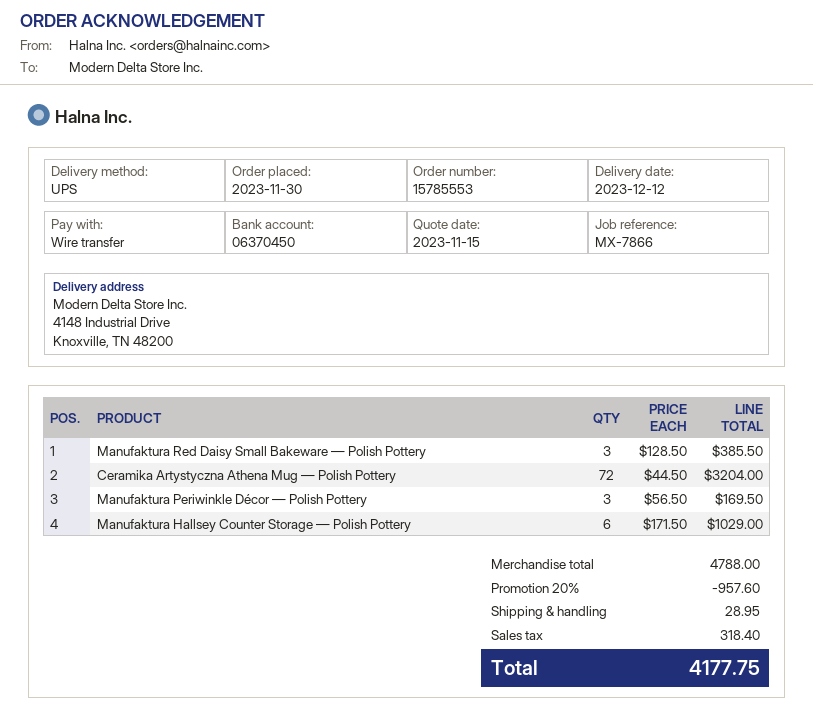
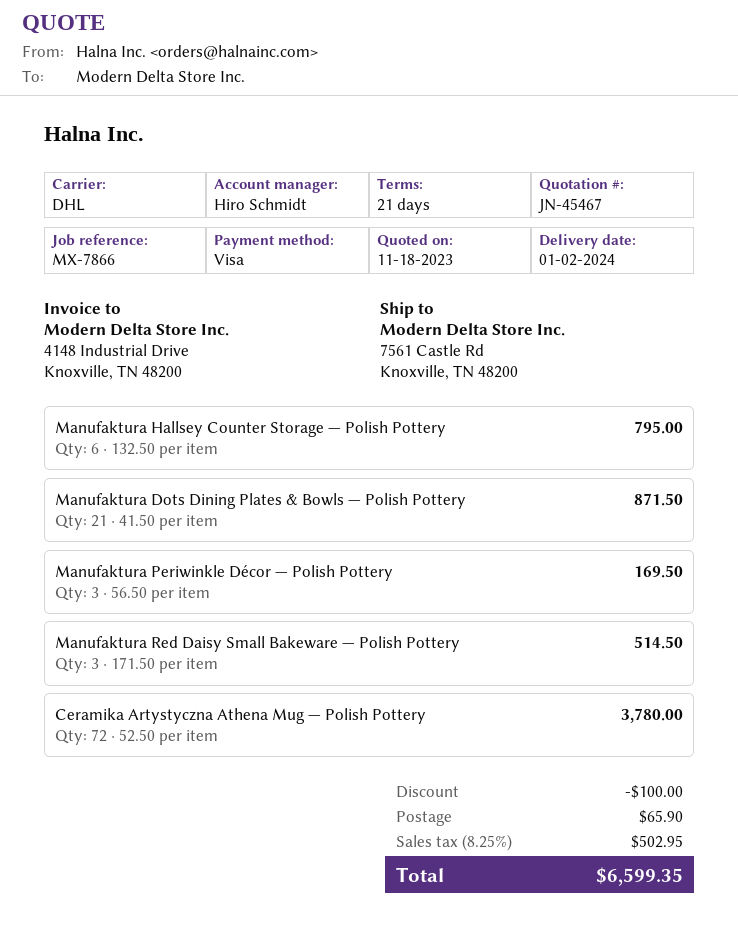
quote date: 2023-11-15 -> 2023-11-18
delivery date: 2023-12-12 -> 2024-01-02
payment method: bank transfer -> Visa
shipping method: UPS -> DHL
ship to: 4148 Industrial Drive, Knoxville, TN 48200 -> 7561 Castle Rd, Knoxville, TN 48200
Manufaktura Red Daisy Small Bakeware — Polish Pottery: 3 x 128.50 = 385.50 -> 3 x 171.50 = 514.50
Ceramika Artystyczna Athena Mug — Polish Pottery: 72 x 44.50 = 3204.00 -> 72 x 52.50 = 3780.00
Manufaktura Hallsey Counter Storage — Polish Pottery: 6 x 171.50 = 1029.00 -> 6 x 132.50 = 795.00
Manufaktura Dots Dining Plates & Bowls — Polish Pottery: none -> 21 x 41.50 = 871.50
discount: 957.60 -> 100.00
shipping: 28.95 -> 65.90
tax: 318.40 -> 502.95
total: 4177.75 -> 6599.35

